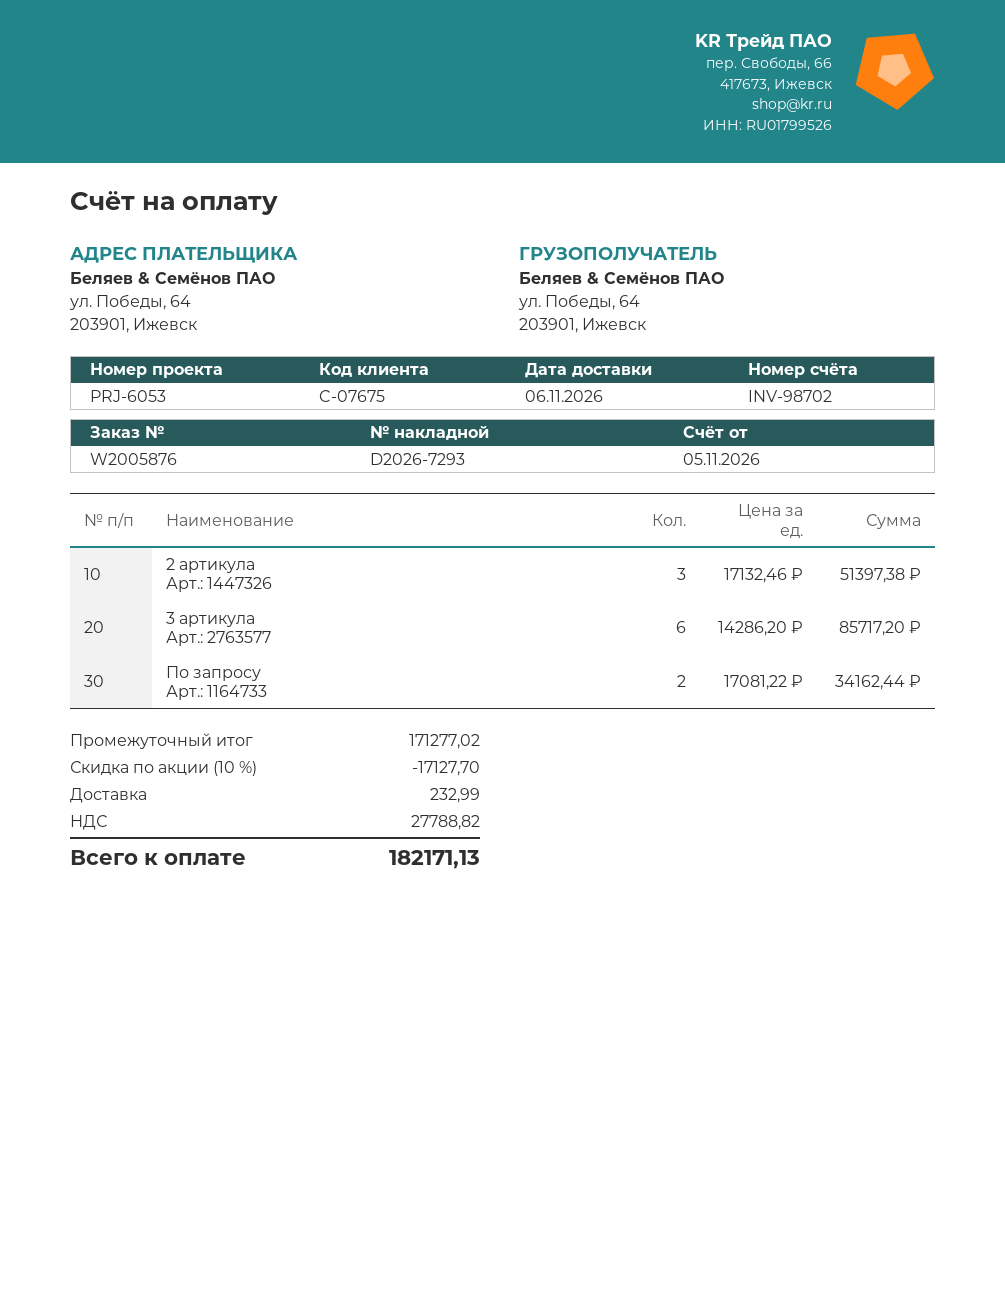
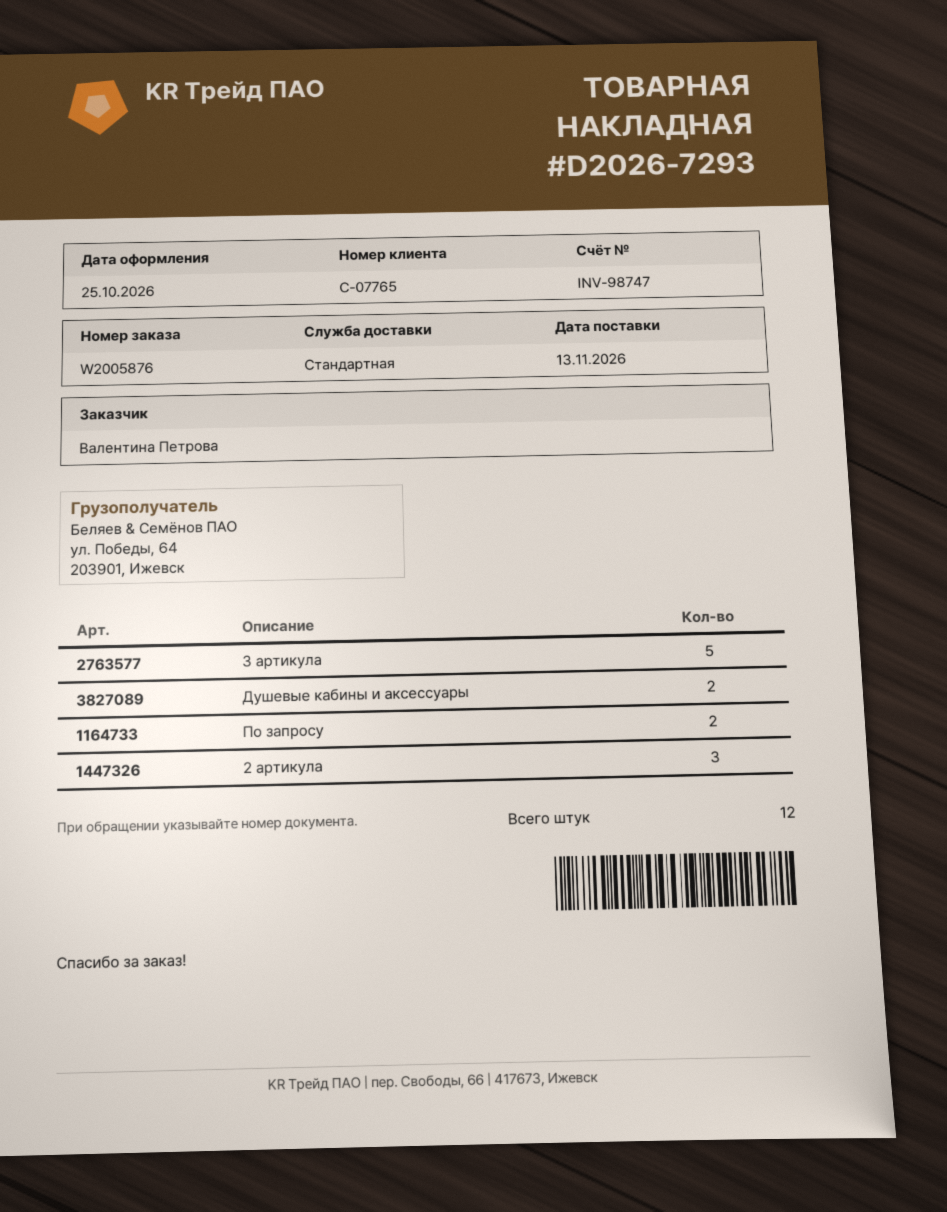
delivery date: 2026-11-06 -> 2026-11-13
invoice number: INV-98702 -> INV-98747
customer number: C-07675 -> C-07765
3 артикула: 6 -> 5
Душевые кабины и аксессуары: none -> 2

